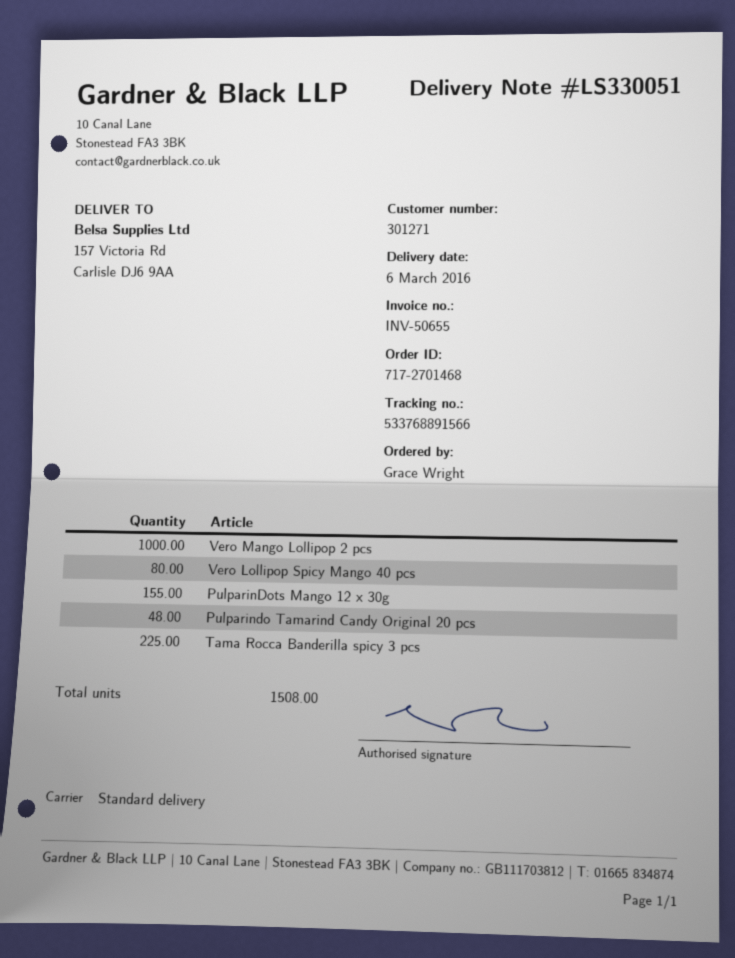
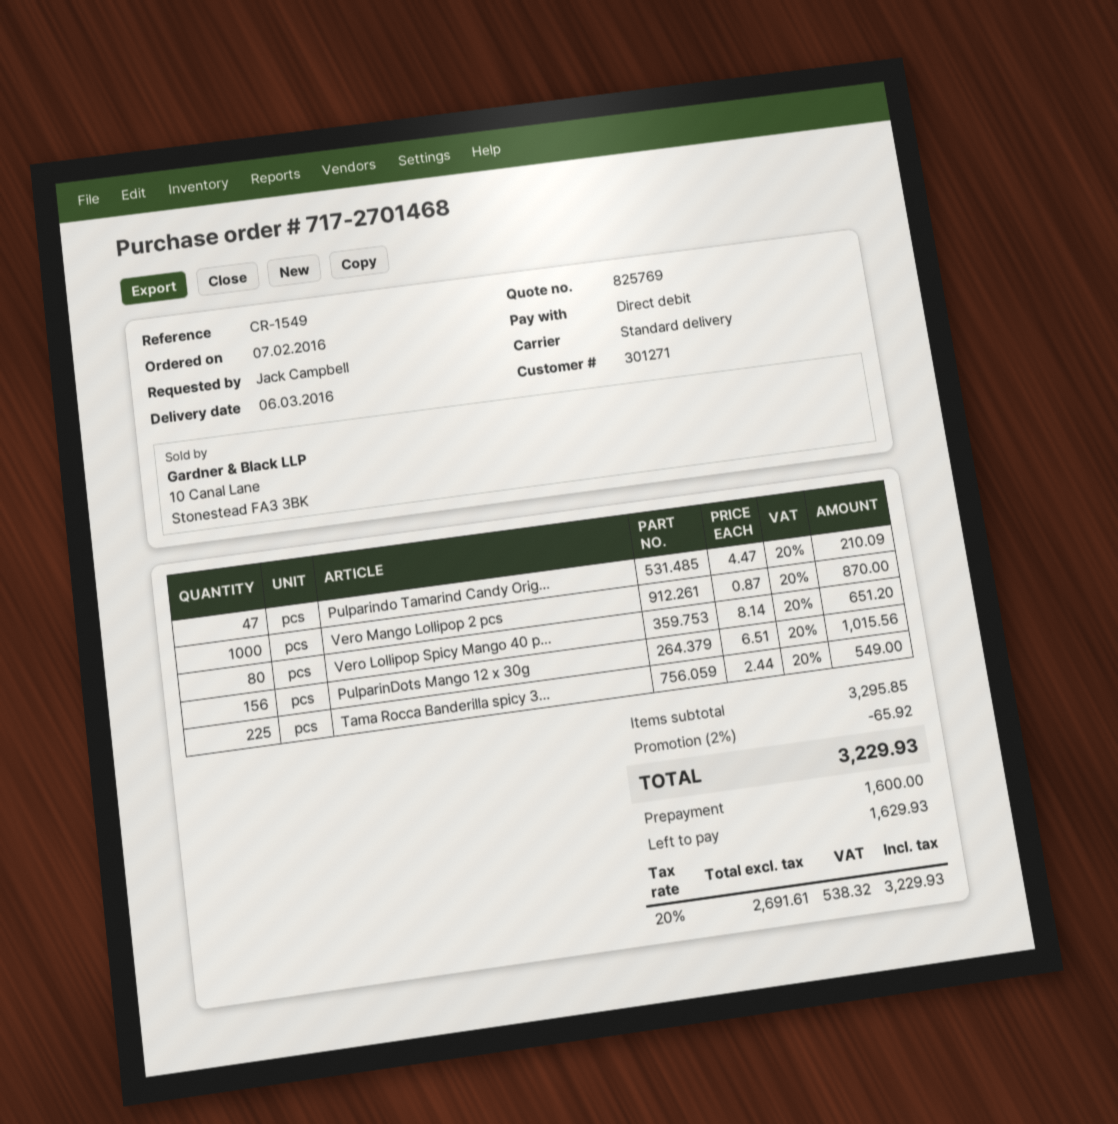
ordered by: Grace Wright -> Jack Campbell
PulparinDots Mango 12 x 30g: 155 -> 156
Pulparindo Tamarind Candy Original 20 pcs: 48 -> 47

